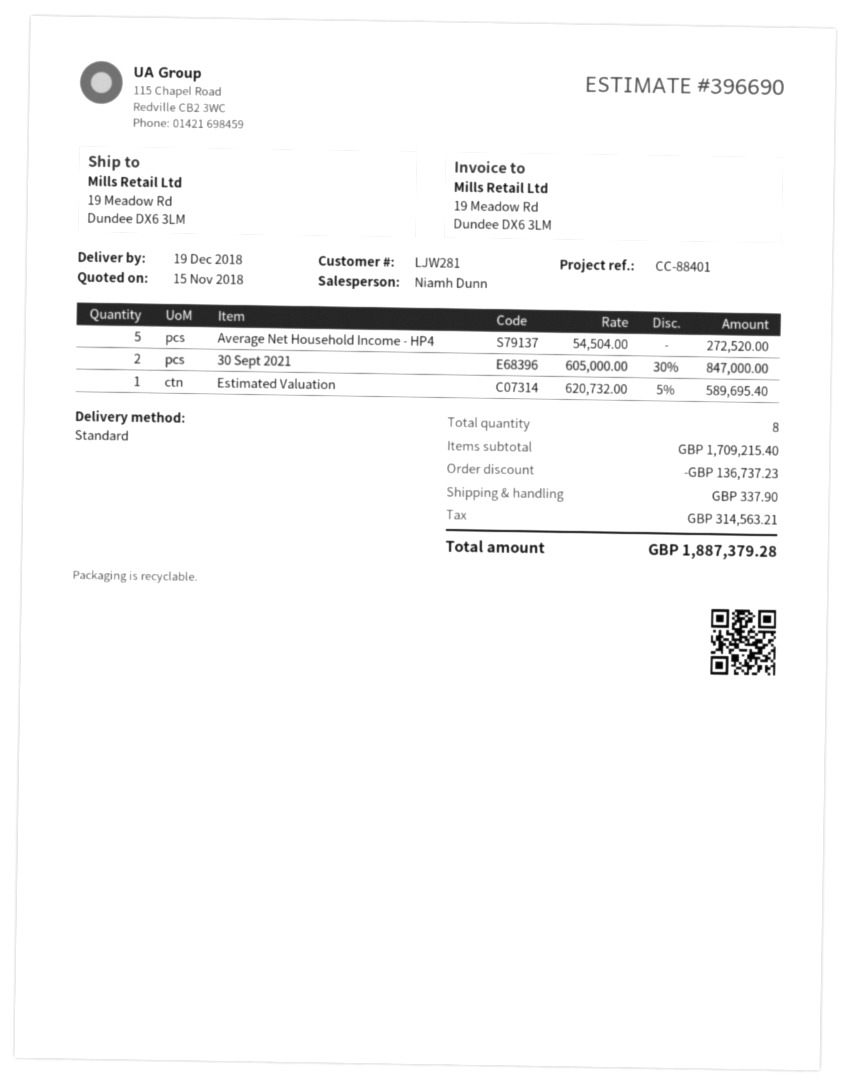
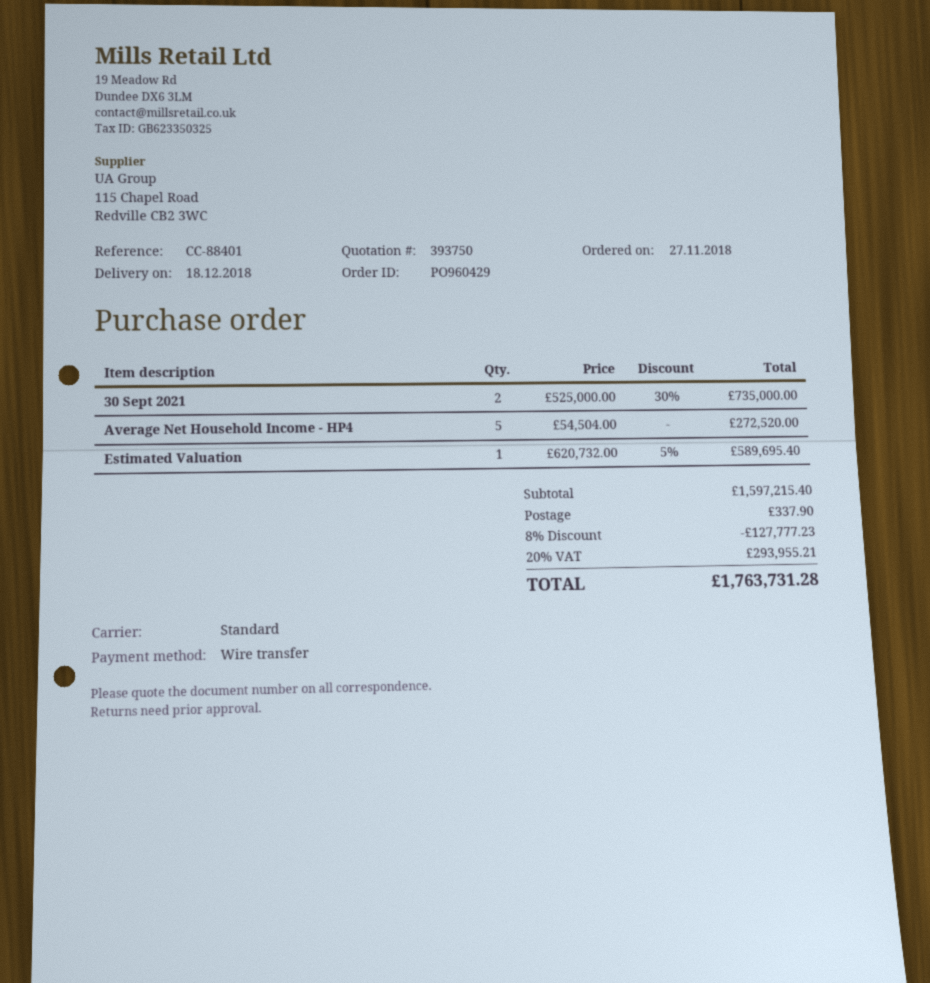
quote number: 396690 -> 393750
delivery date: 2018-12-19 -> 2018-12-18
30 Sept 2021: 2 x 605000.00 - 30% = 847000.00 -> 2 x 525000.00 - 30% = 735000.00
subtotal: 1709215.40 -> 1597215.40
discount: 136737.23 -> 127777.23
tax: 314563.21 -> 293955.21
total: 1887379.28 -> 1763731.28

